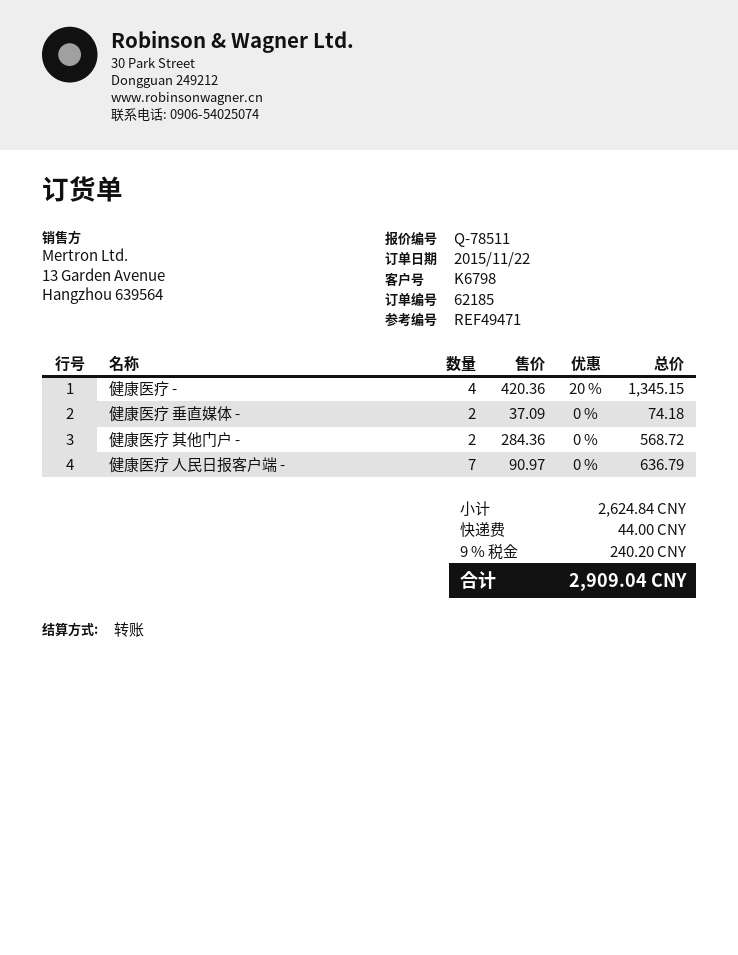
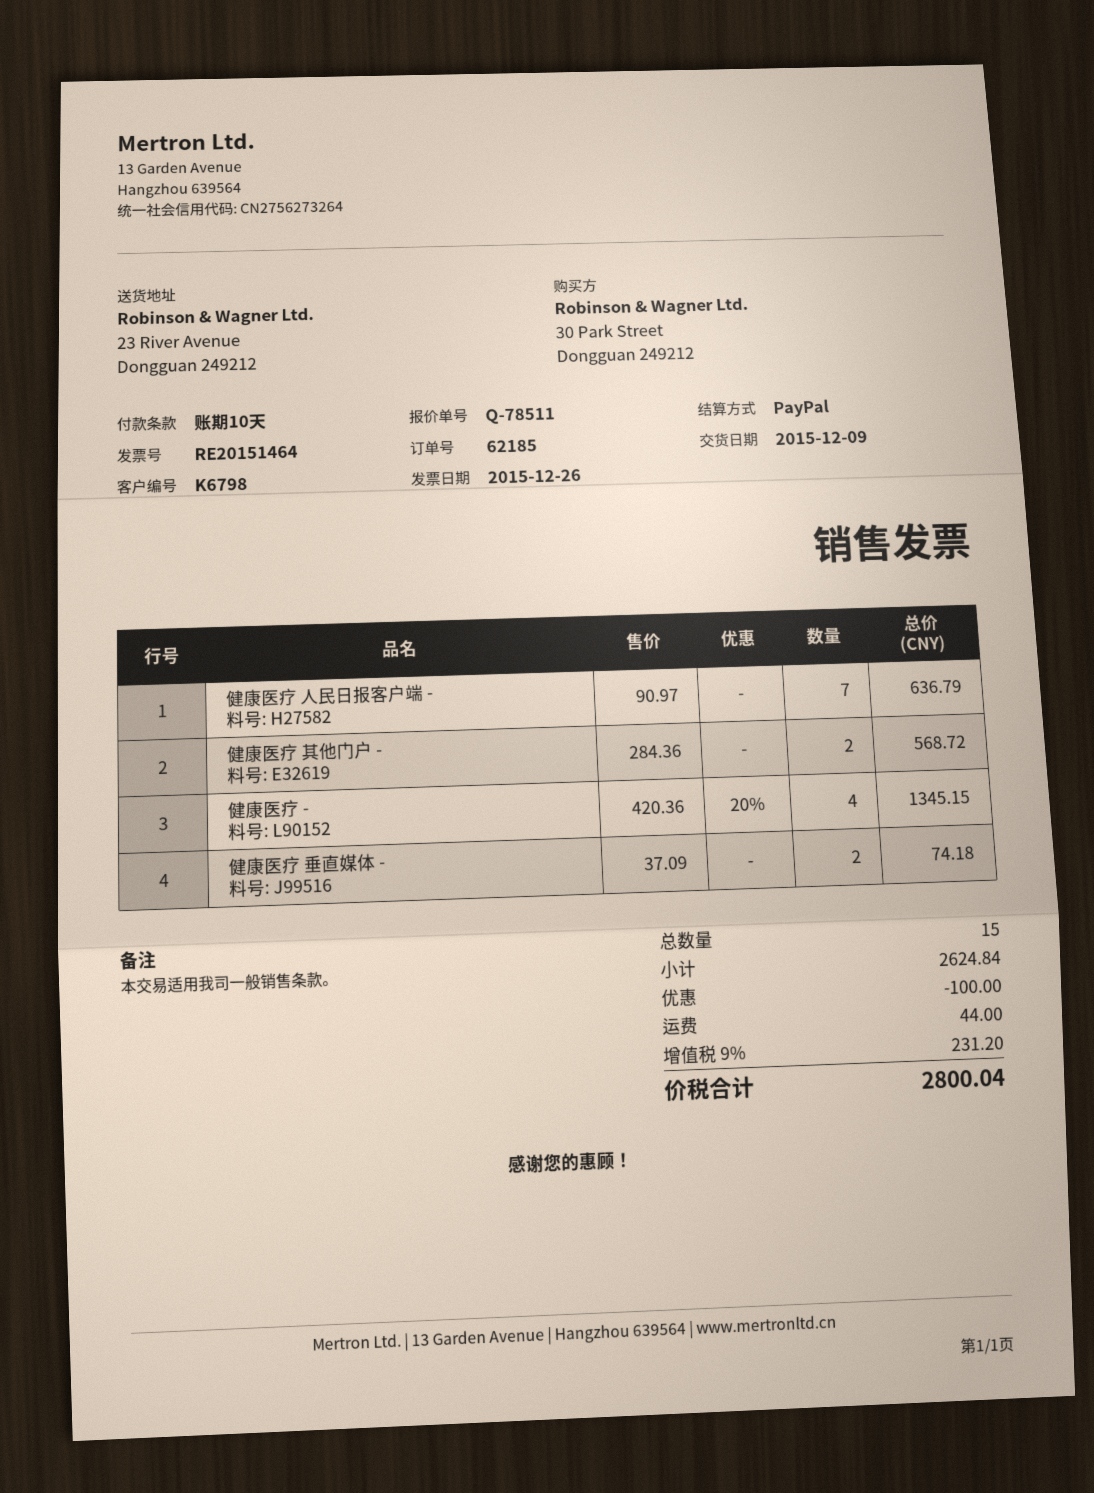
payment method: bank transfer -> PayPal
discount: none -> 100.00
tax: 9% = 240.20 -> 9% = 231.20
total: 2909.04 -> 2800.04

